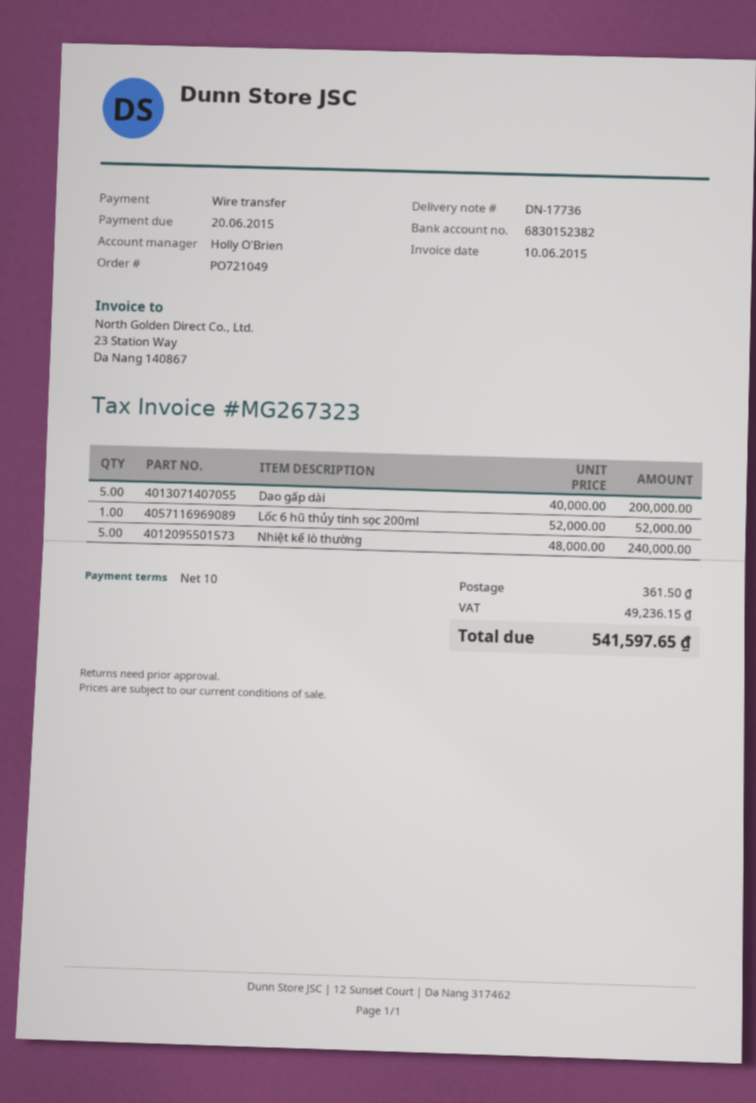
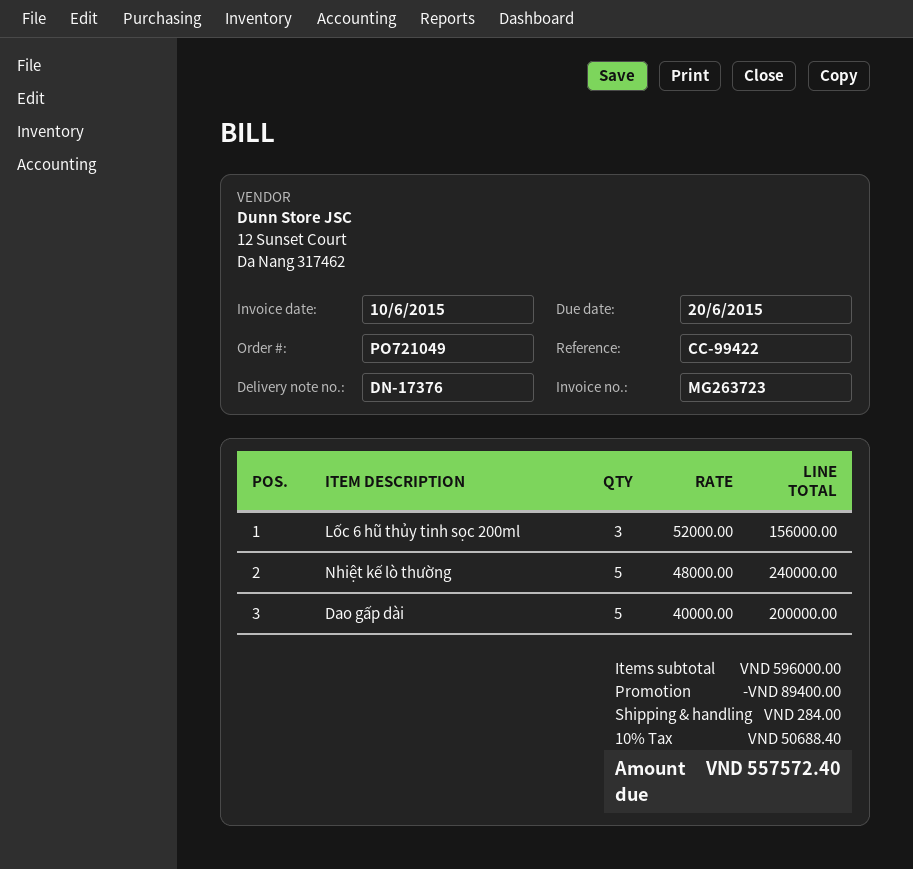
delivery note number: DN-17736 -> DN-17376
invoice number: MG267323 -> MG263723
Lốc 6 hũ thủy tinh sọc 200ml: 1 x 52000.00 = 52000.00 -> 3 x 52000.00 = 156000.00
discount: none -> 89400.00
shipping: 361.50 -> 284.00
tax: 49236.15 -> 50688.40
total: 541597.65 -> 557572.40

